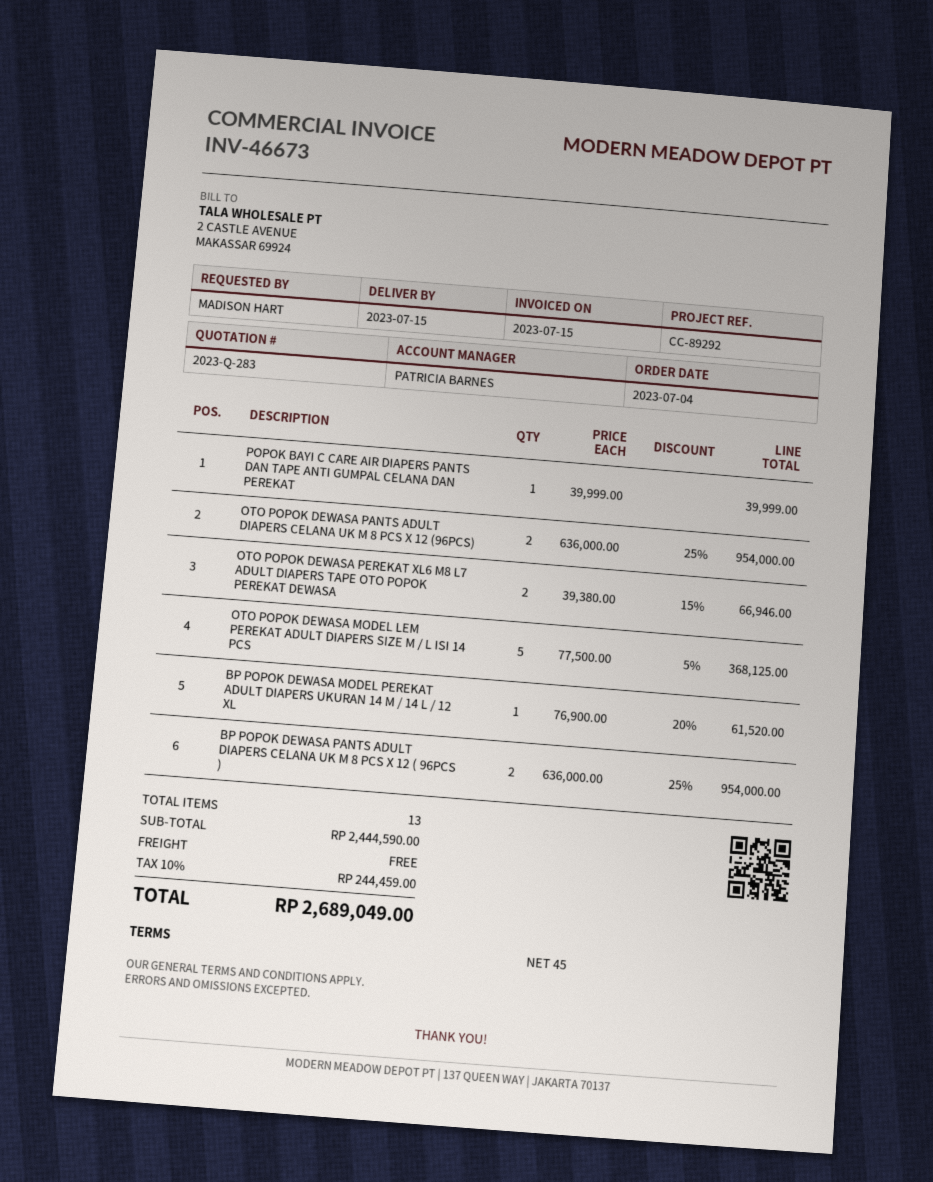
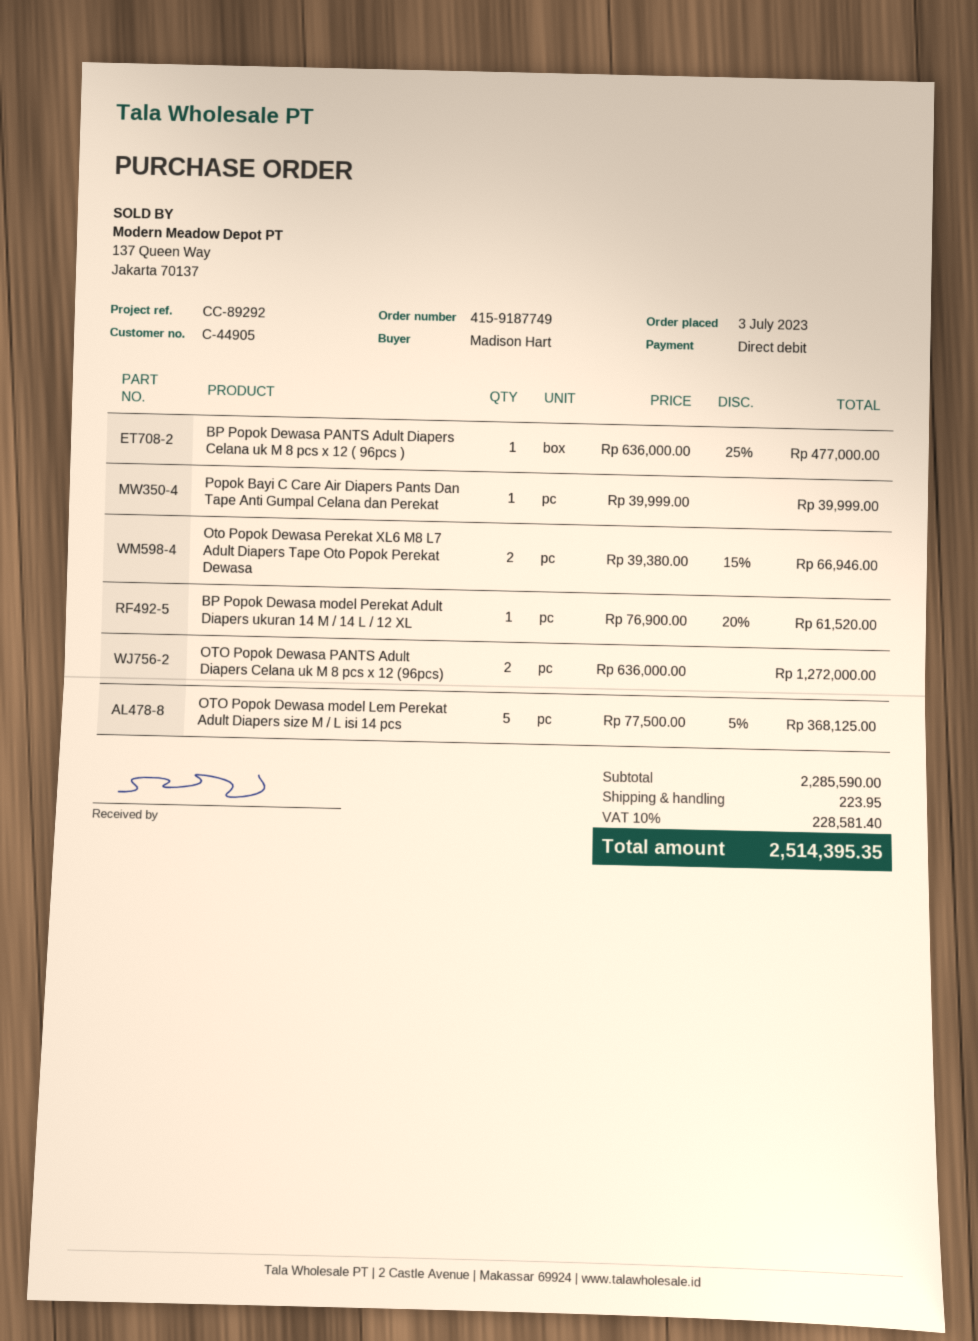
order date: 2023-07-04 -> 2023-07-03
OTO POPOK DEWASA PANTS ADULT DIAPERS CELANA UK M 8 PCS X 12 (96PCS): 2 x 636000.00 - 25% = 954000.00 -> 2 x 636000.00 = 1272000.00
BP POPOK DEWASA PANTS ADULT DIAPERS CELANA UK M 8 PCS X 12 ( 96PCS ): 2 x 636000.00 - 25% = 954000.00 -> 1 x 636000.00 - 25% = 477000.00
subtotal: 2444590.00 -> 2285590.00
shipping: 0.00 -> 223.95
tax: 10% = 244459.00 -> 10% = 228581.40
total: 2689049.00 -> 2514395.35

